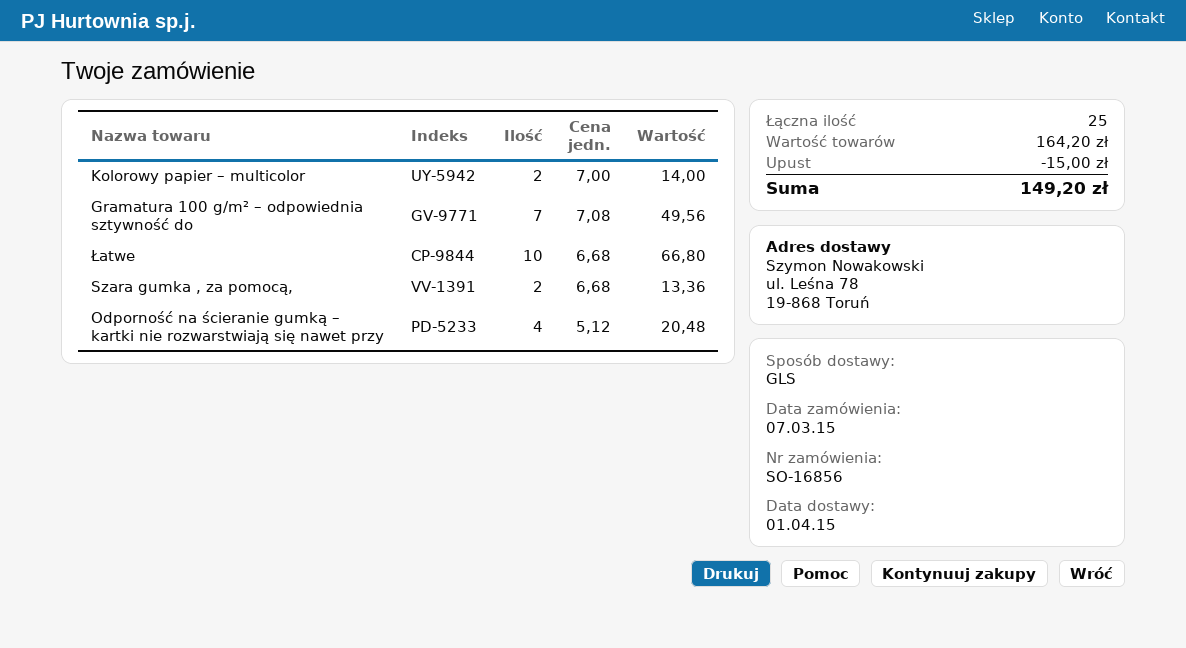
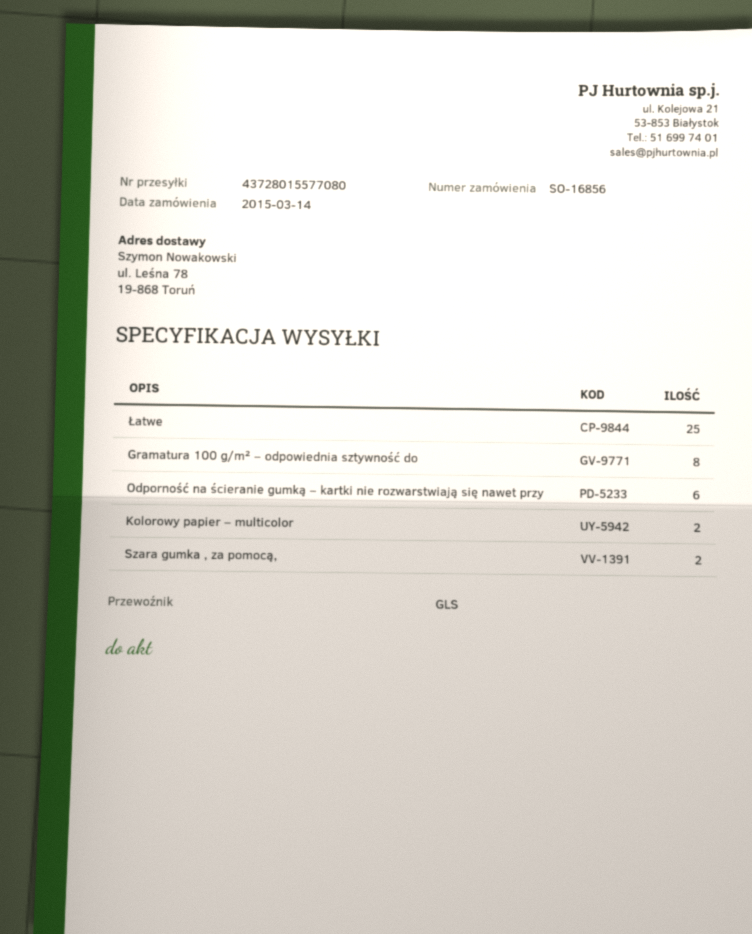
order date: 2015-03-07 -> 2015-03-14
Gramatura 100 g/m² – odpowiednia sztywność do: 7 -> 8
Łatwe: 10 -> 25
Odporność na ścieranie gumką – kartki nie rozwarstwiają się nawet przy: 4 -> 6

